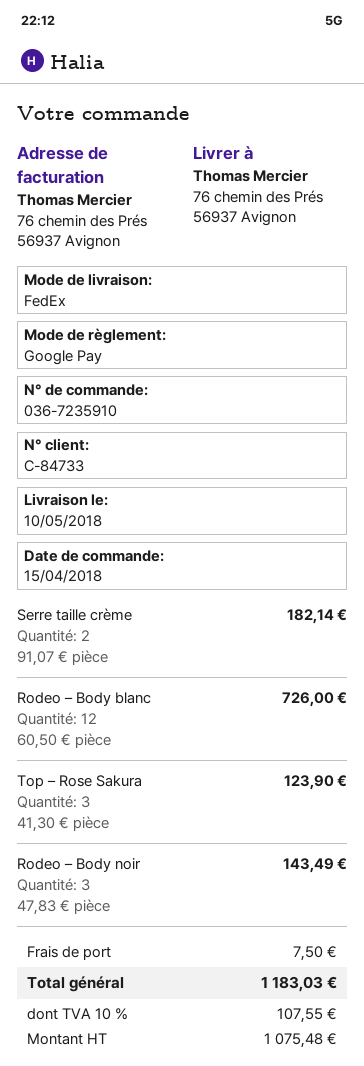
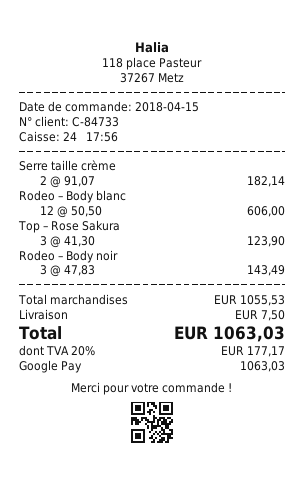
Rodeo – Body blanc: 12 x 60.50 = 726.00 -> 12 x 50.50 = 606.00
tax: 10% = 107.55 -> 20% = 177.17
total: 1183.03 -> 1063.03

